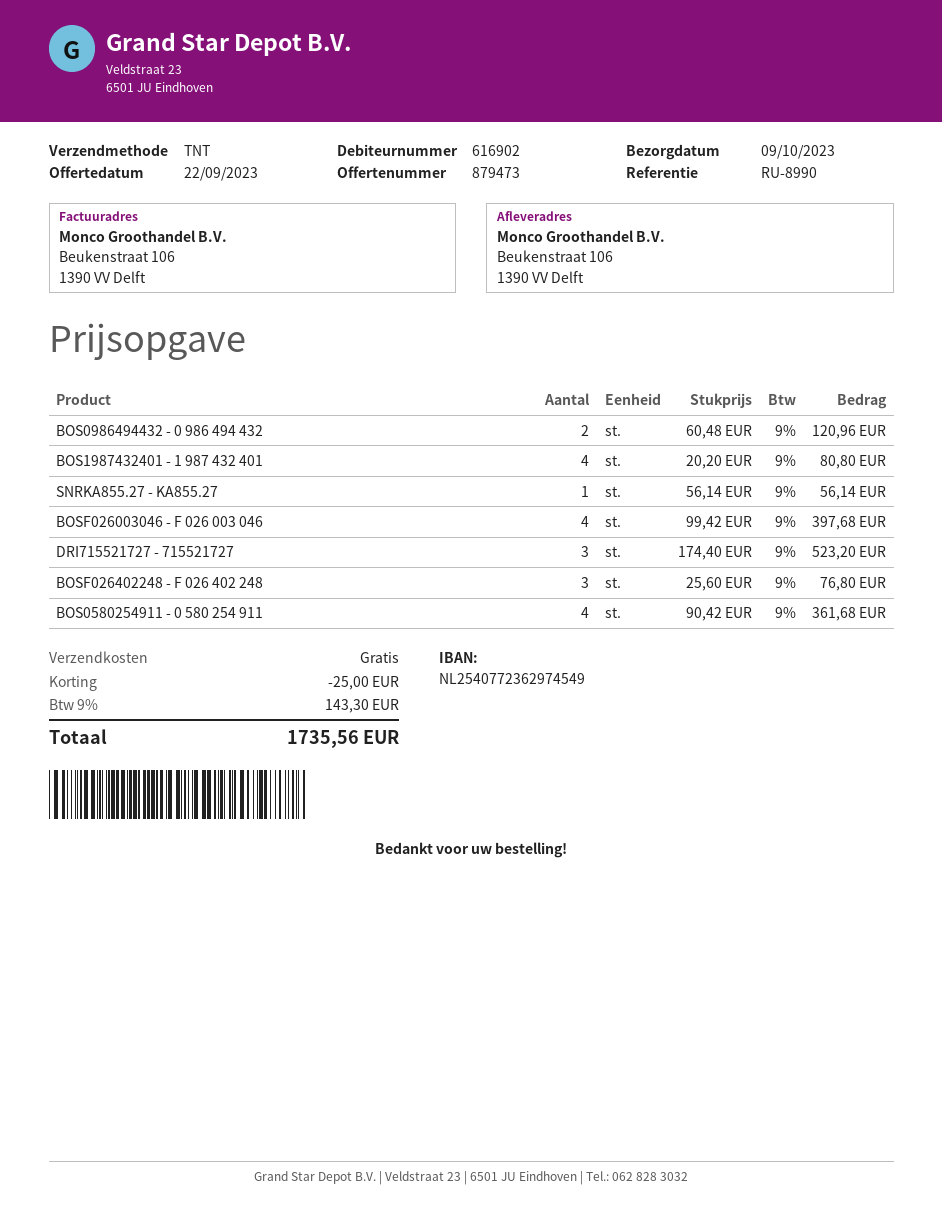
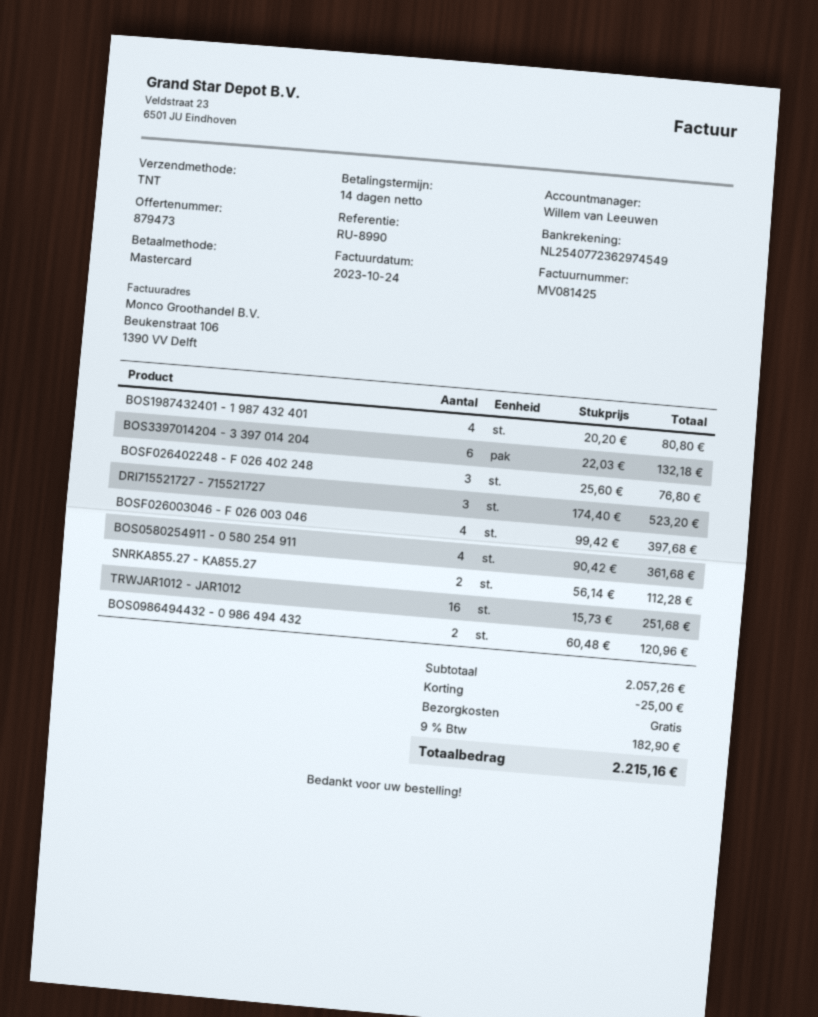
SNRKA855.27 - KA855.27: 1 x 56.14 = 56.14 -> 2 x 56.14 = 112.28
BOS3397014204 - 3 397 014 204: none -> 6 x 22.03 = 132.18
TRWJAR1012 - JAR1012: none -> 16 x 15.73 = 251.68
tax: 9% = 143.30 -> 9% = 182.90
total: 1735.56 -> 2215.16

